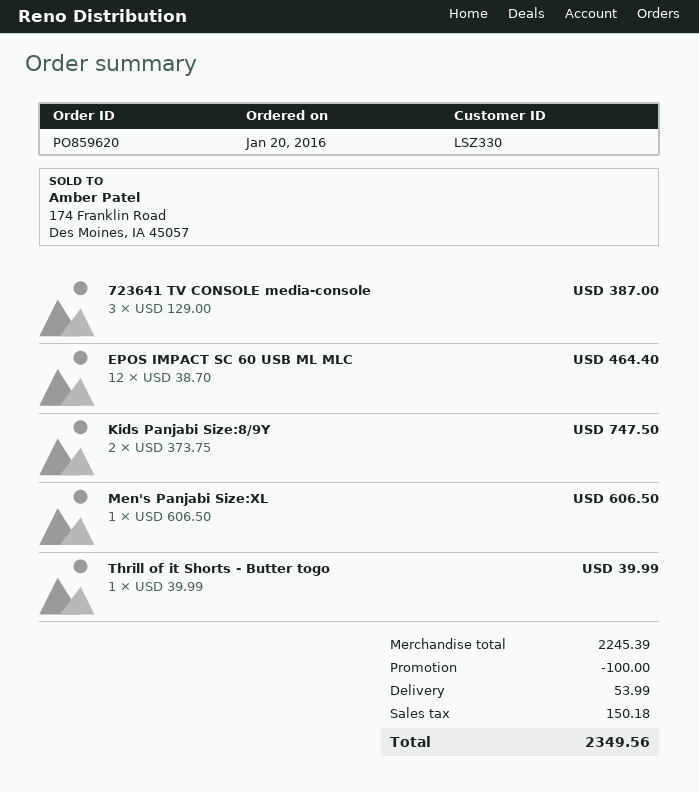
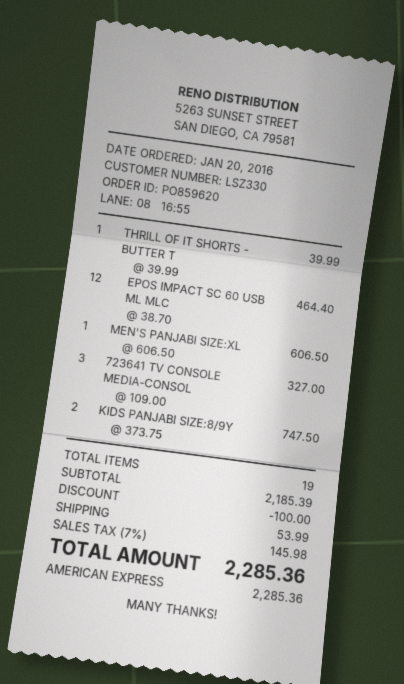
723641 TV CONSOLE media-console: 3 x 129.00 = 387.00 -> 3 x 109.00 = 327.00
subtotal: 2245.39 -> 2185.39
tax: 150.18 -> 145.98
total: 2349.56 -> 2285.36

